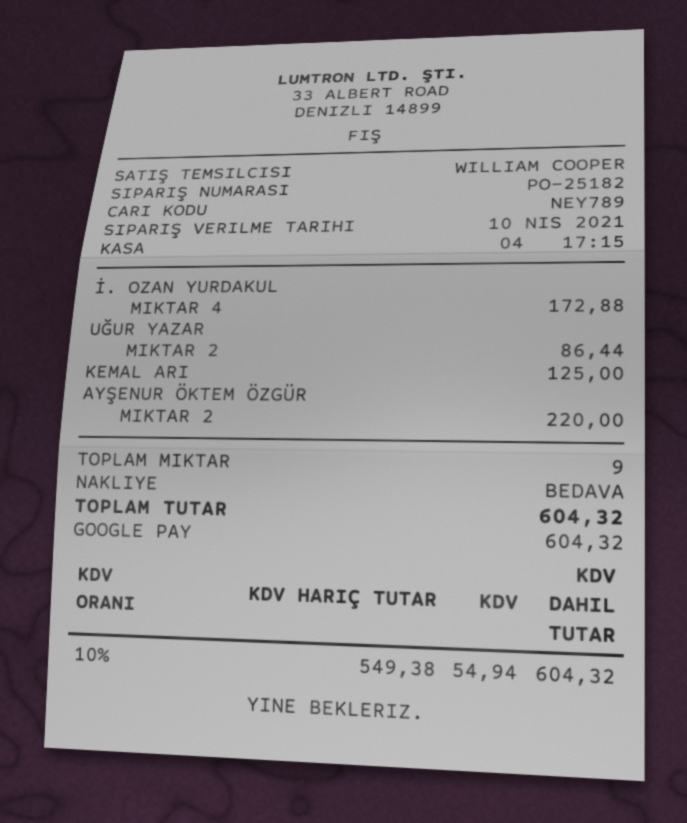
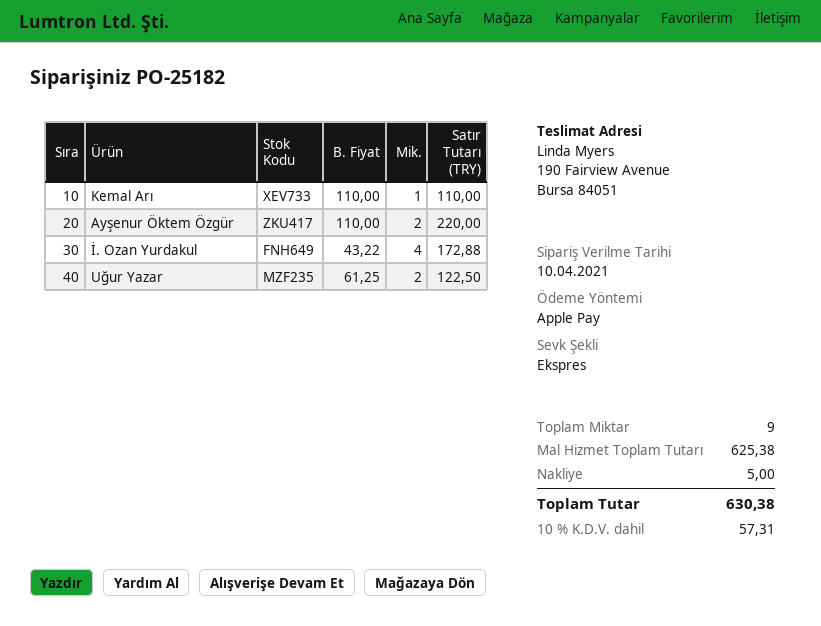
payment method: Google Pay -> Apple Pay
UĞUR YAZAR: 2 for 86.44 -> 2 for 122.50
KEMAL ARI: 1 for 125.00 -> 1 for 110.00
shipping: 0.00 -> 5.00
tax: 10% = 54.94 -> 10% = 57.31
total: 604.32 -> 630.38

